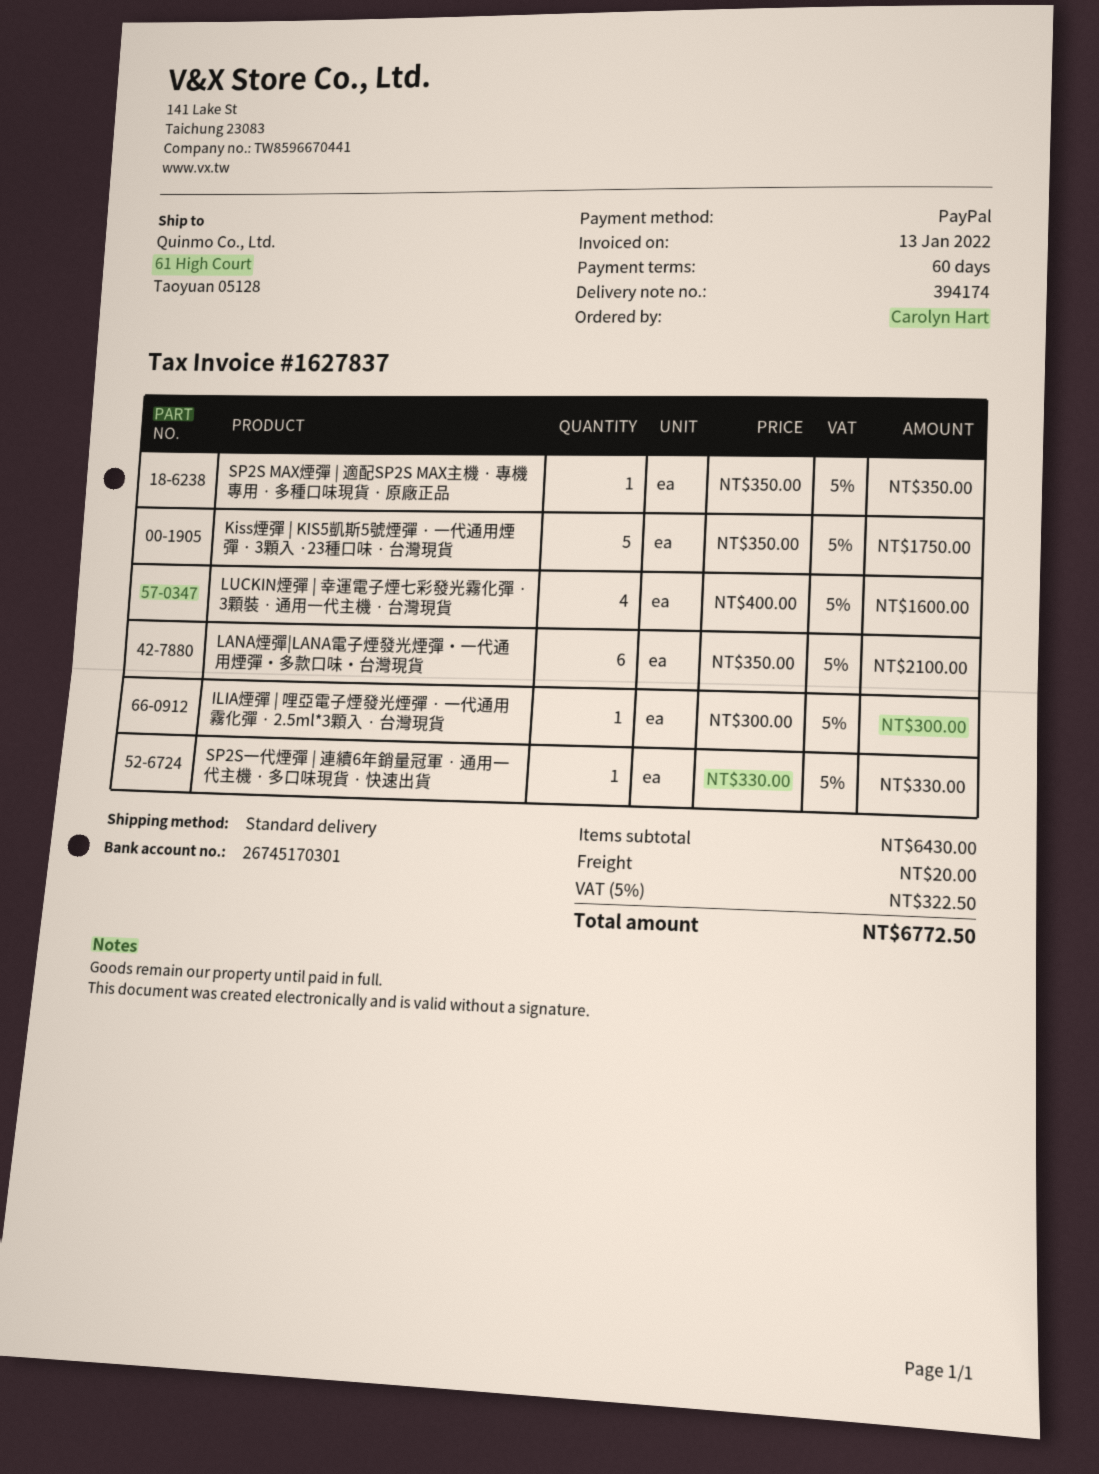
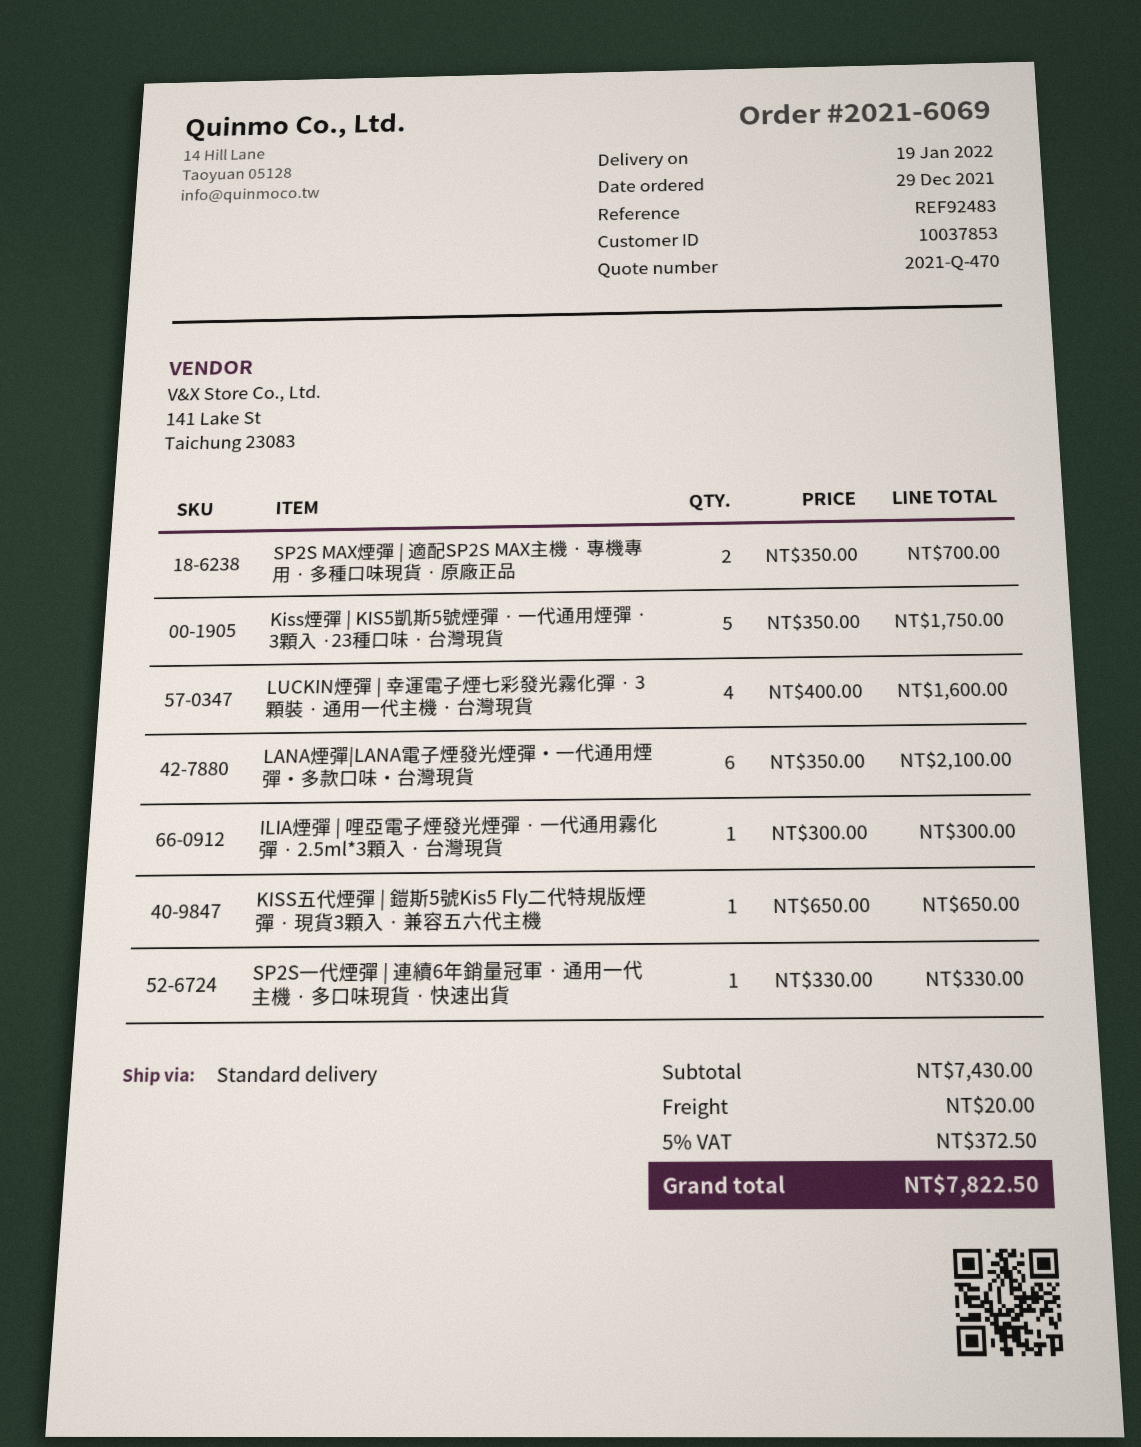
SP2S MAX煙彈 | 適配SP2S MAX主機 · 專機專用 · 多種口味現貨 · 原廠正品: 1 x 350.00 = 350.00 -> 2 x 350.00 = 700.00
KISS五代煙彈 | 鎧斯5號Kis5 Fly二代特規版煙彈 · 現貨3顆入 · 兼容五六代主機: none -> 1 x 650.00 = 650.00
subtotal: 6430.00 -> 7430.00
tax: 5% = 322.50 -> 5% = 372.50
total: 6772.50 -> 7822.50

